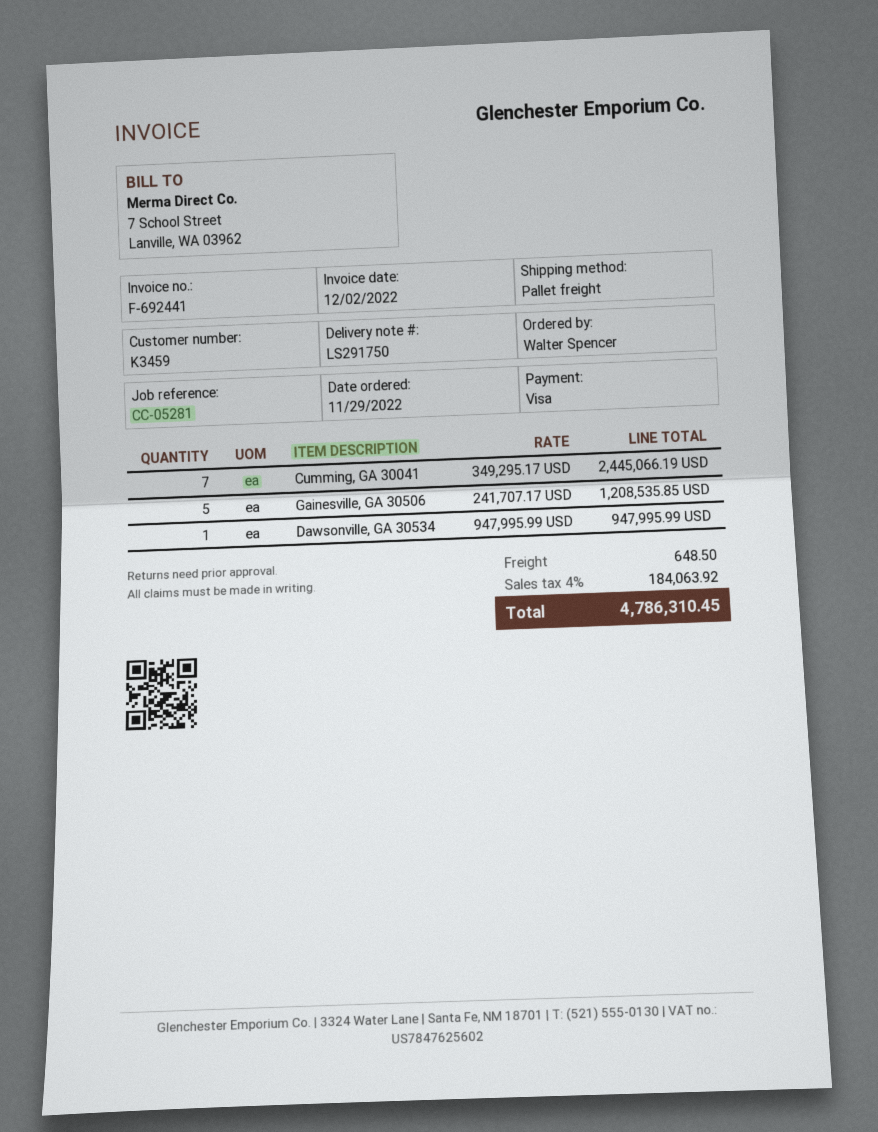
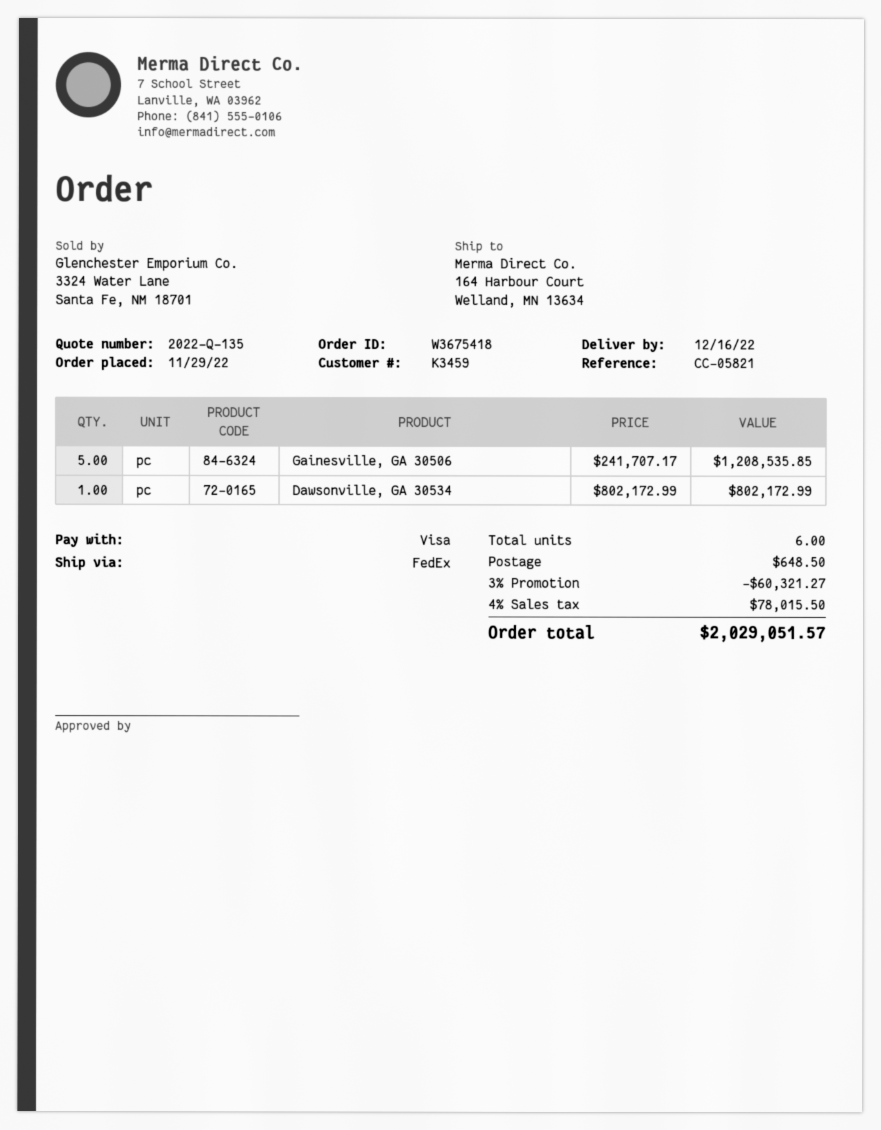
reference: CC-05281 -> CC-05821
shipping method: pallet freight -> FedEx
Cumming, GA 30041: 7 x 349295.17 = 2445066.19 -> none
Dawsonville, GA 30534: 1 x 947995.99 = 947995.99 -> 1 x 802172.99 = 802172.99
discount: none -> 3% = 60321.27
tax: 4% = 184063.92 -> 4% = 78015.50
total: 4786310.45 -> 2029051.57

